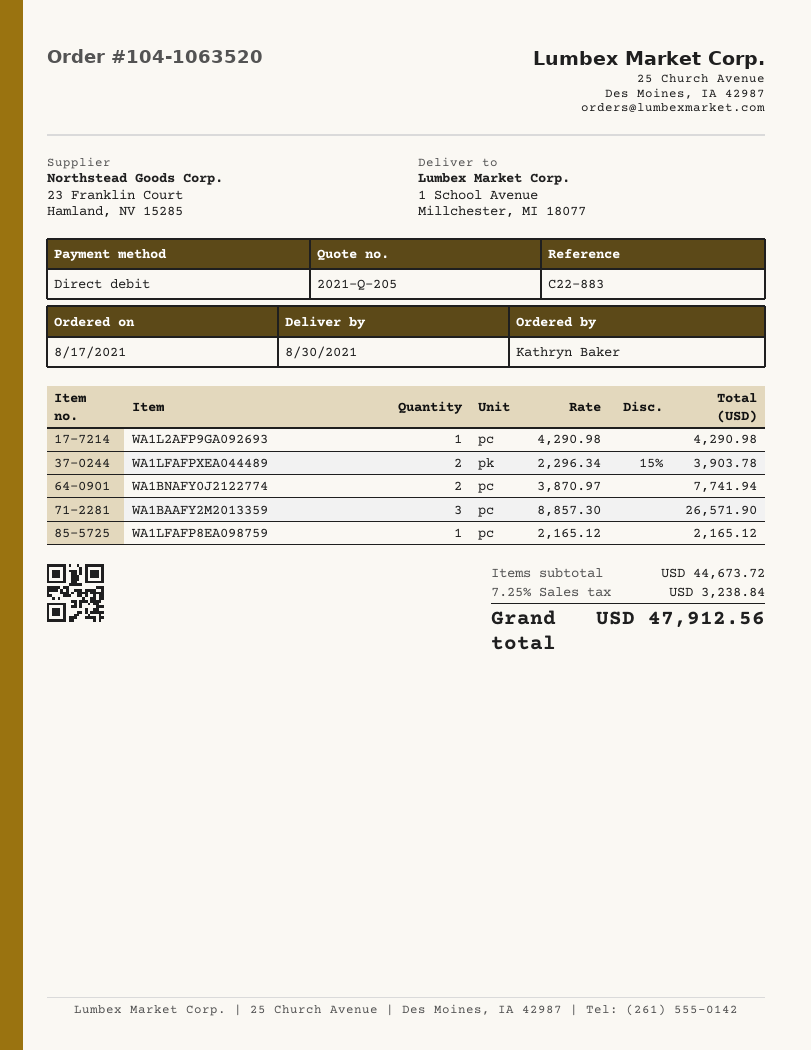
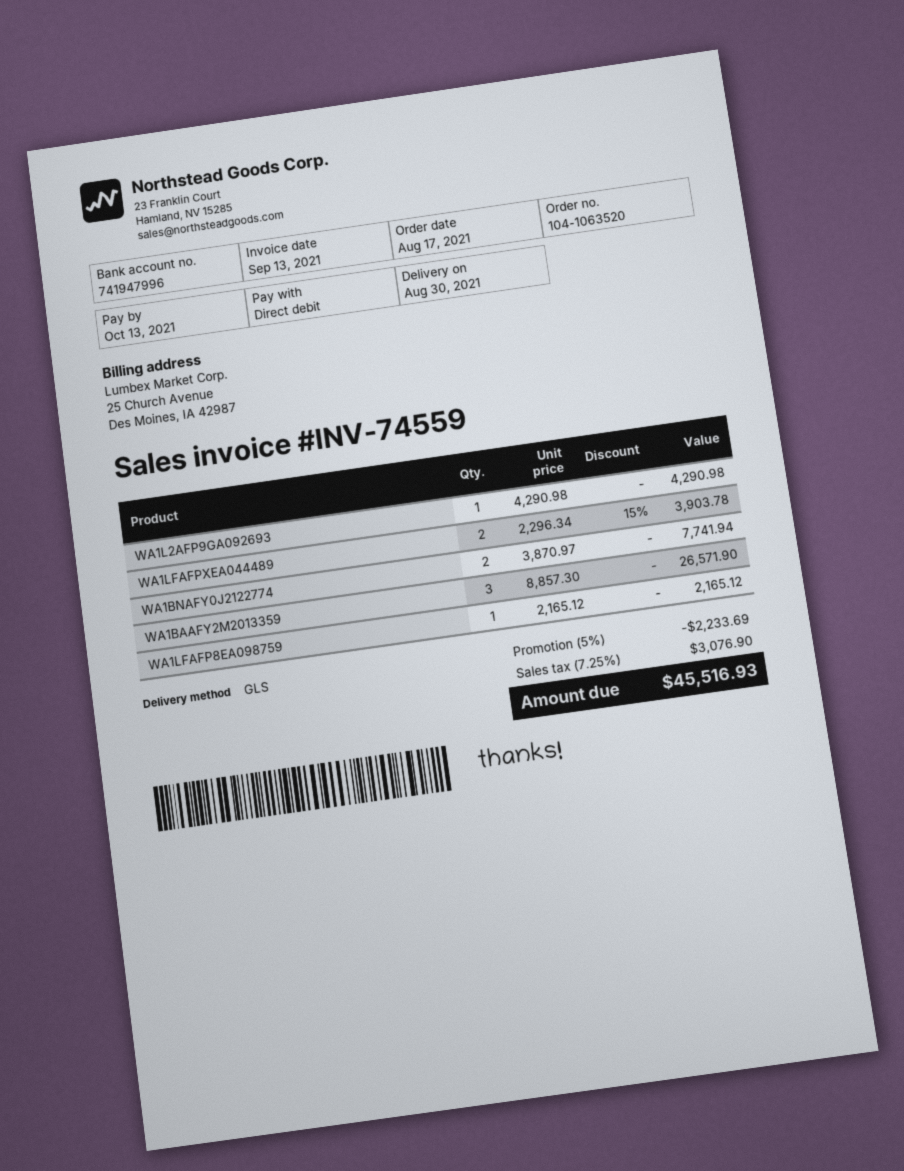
discount: none -> 5% = 2233.69
tax: 7.25% = 3238.84 -> 7.25% = 3076.90
total: 47912.56 -> 45516.93

